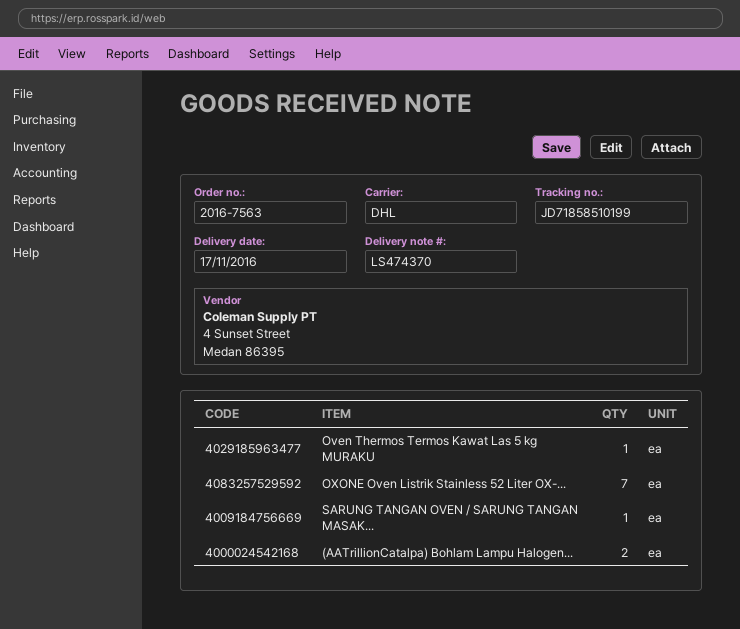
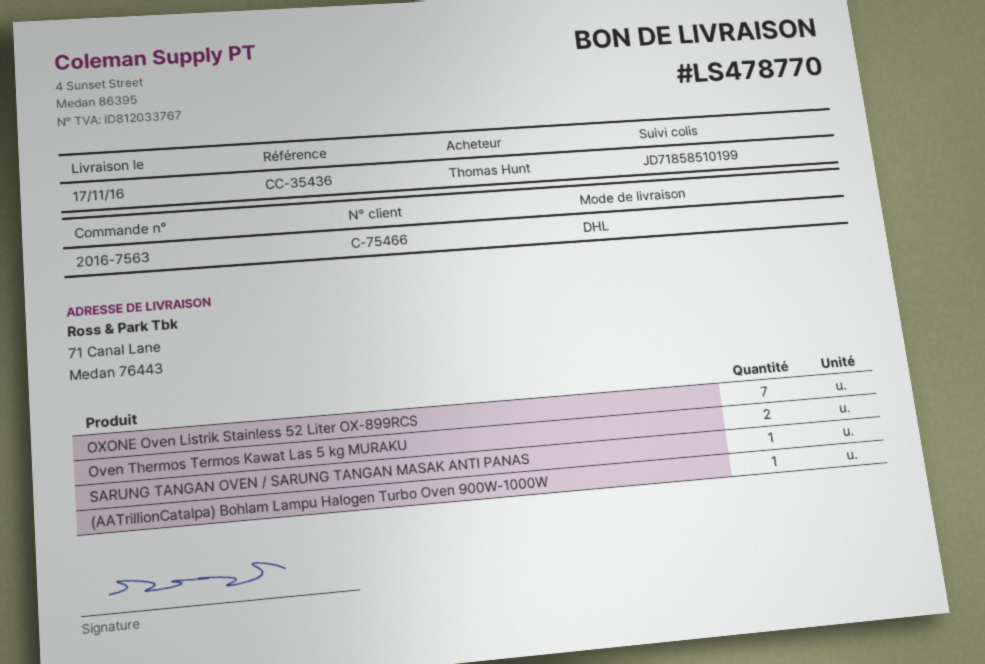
delivery note number: LS474370 -> LS478770
Oven Thermos Termos Kawat Las 5 kg MURAKU: 1 -> 2
(AATrillionCatalpa) Bohlam Lampu Halogen...: 2 -> 1

